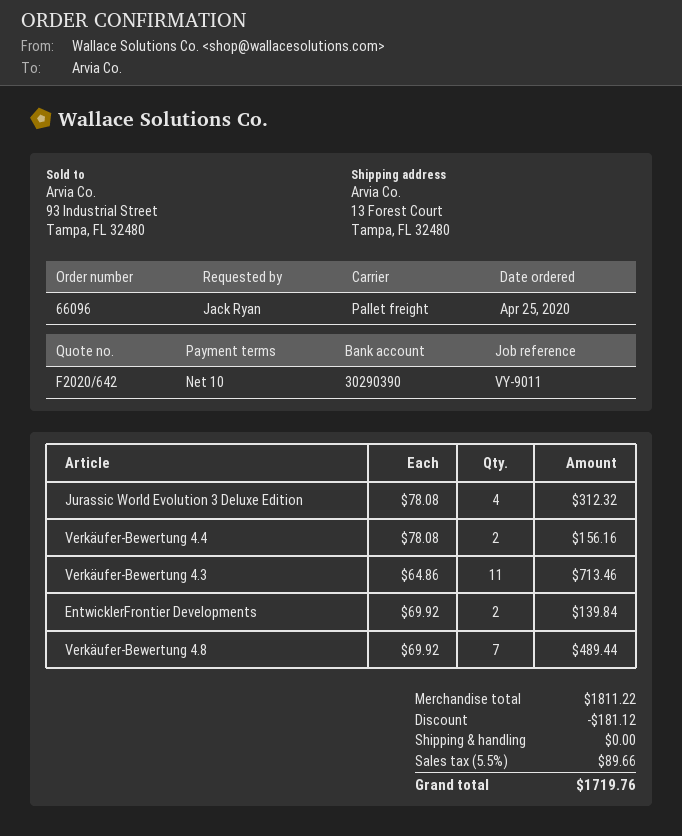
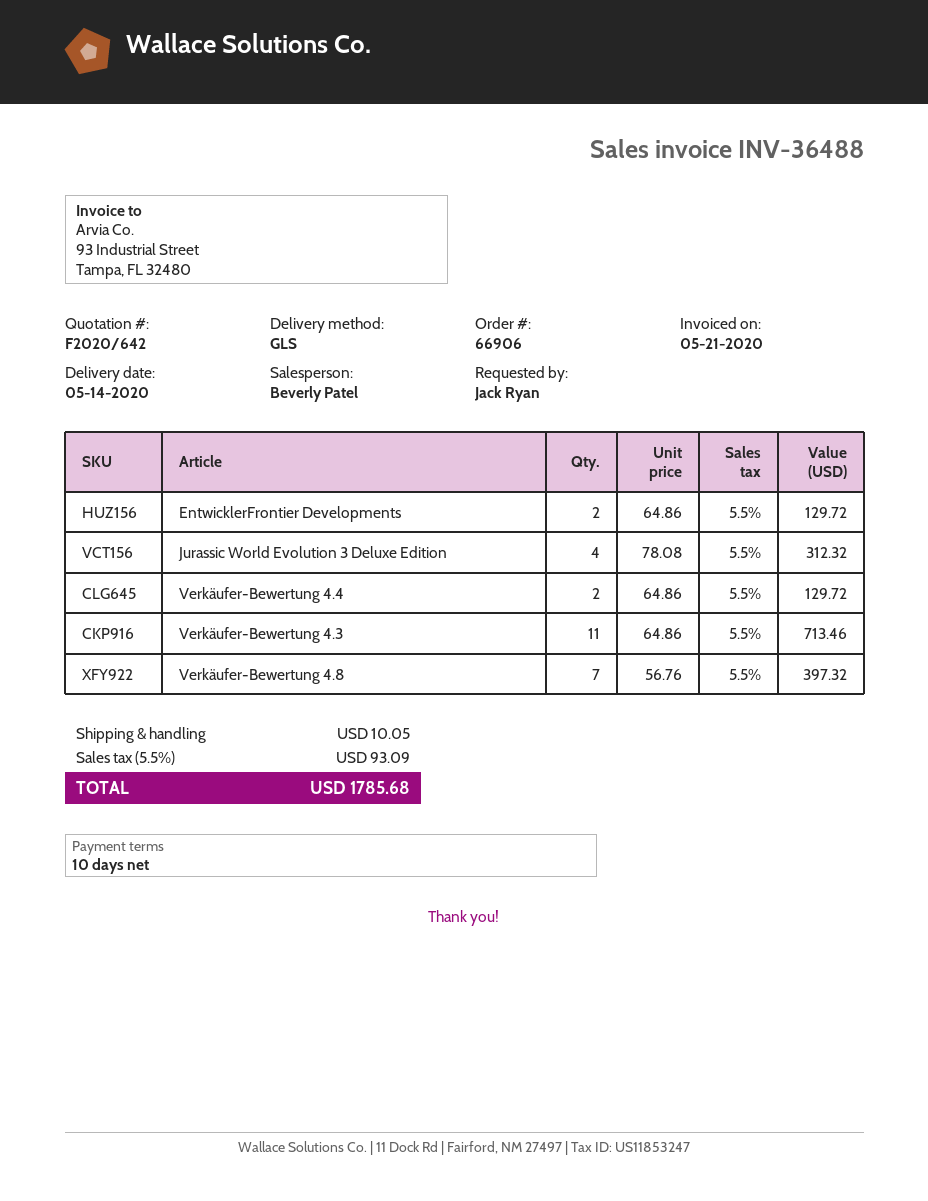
order number: 66096 -> 66906
shipping method: pallet freight -> GLS
Verkäufer-Bewertung 4.4: 2 x 78.08 = 156.16 -> 2 x 64.86 = 129.72
EntwicklerFrontier Developments: 2 x 69.92 = 139.84 -> 2 x 64.86 = 129.72
Verkäufer-Bewertung 4.8: 7 x 69.92 = 489.44 -> 7 x 56.76 = 397.32
discount: 181.12 -> none
shipping: 0.00 -> 10.05
tax: 5.5% = 89.66 -> 5.5% = 93.09
total: 1719.76 -> 1785.68

